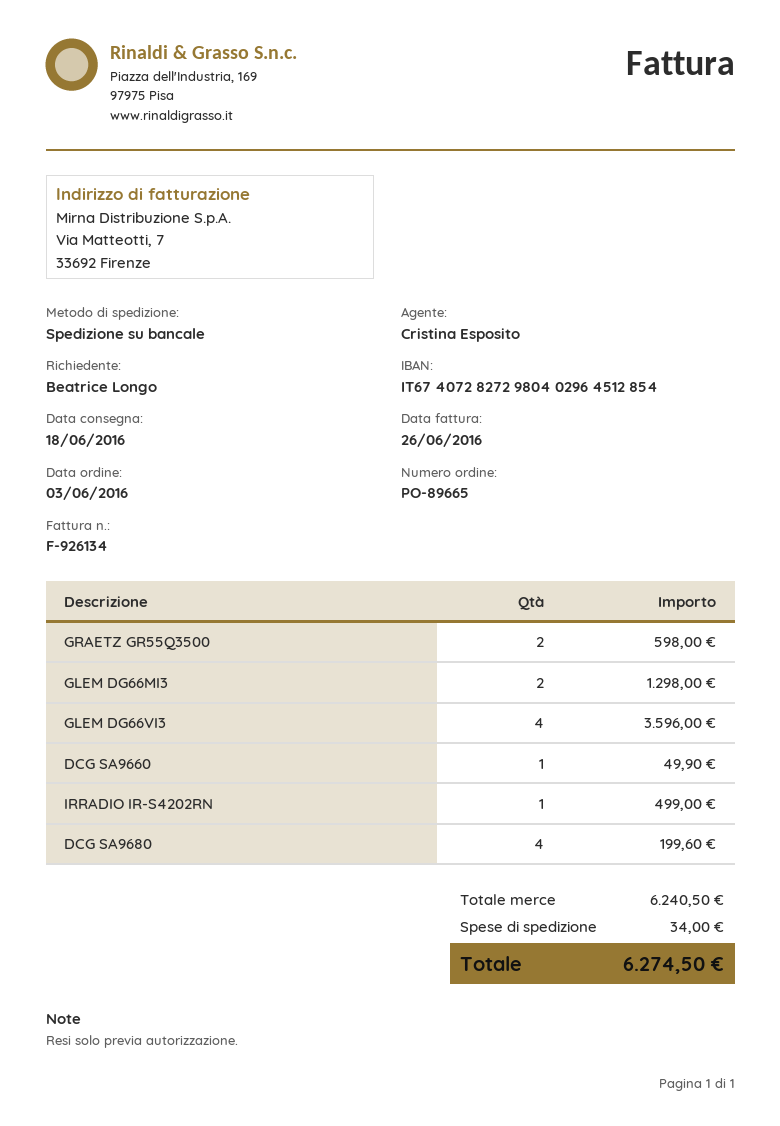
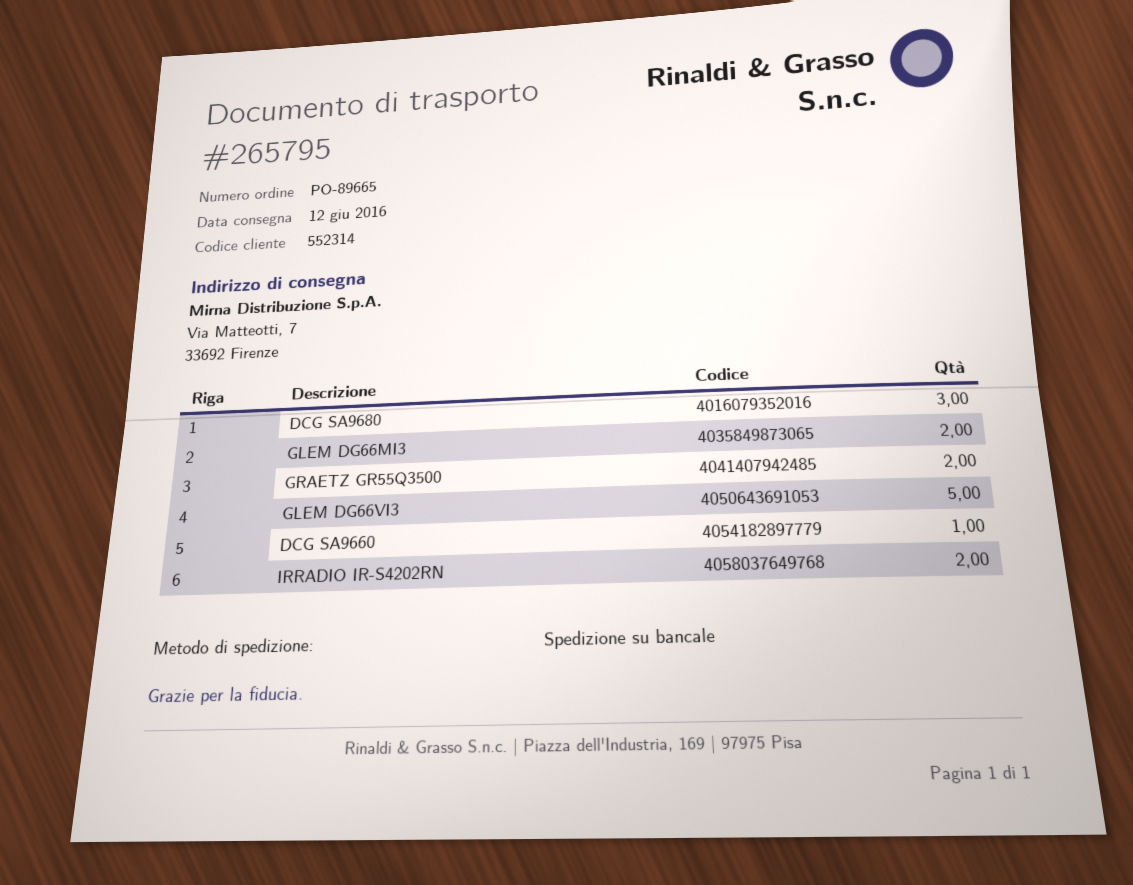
delivery date: 2016-06-18 -> 2016-06-12
GLEM DG66VI3: 4 -> 5
IRRADIO IR-S4202RN: 1 -> 2
DCG SA9680: 4 -> 3

